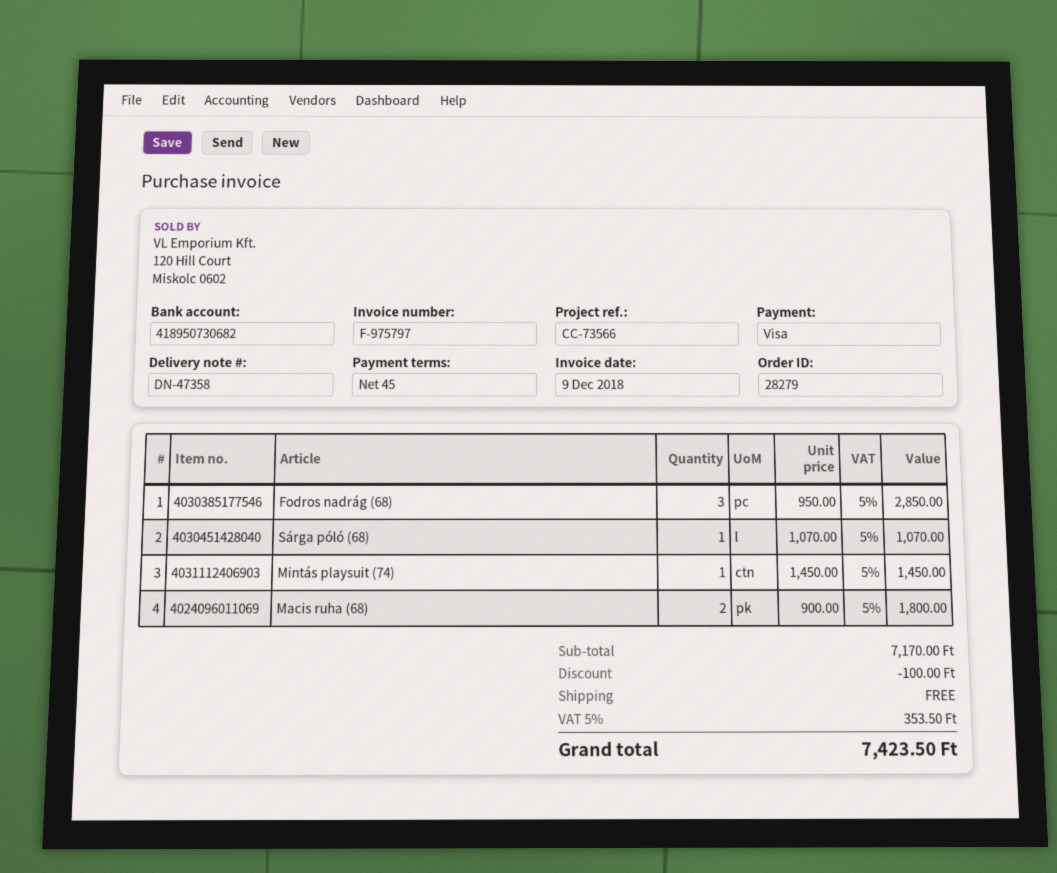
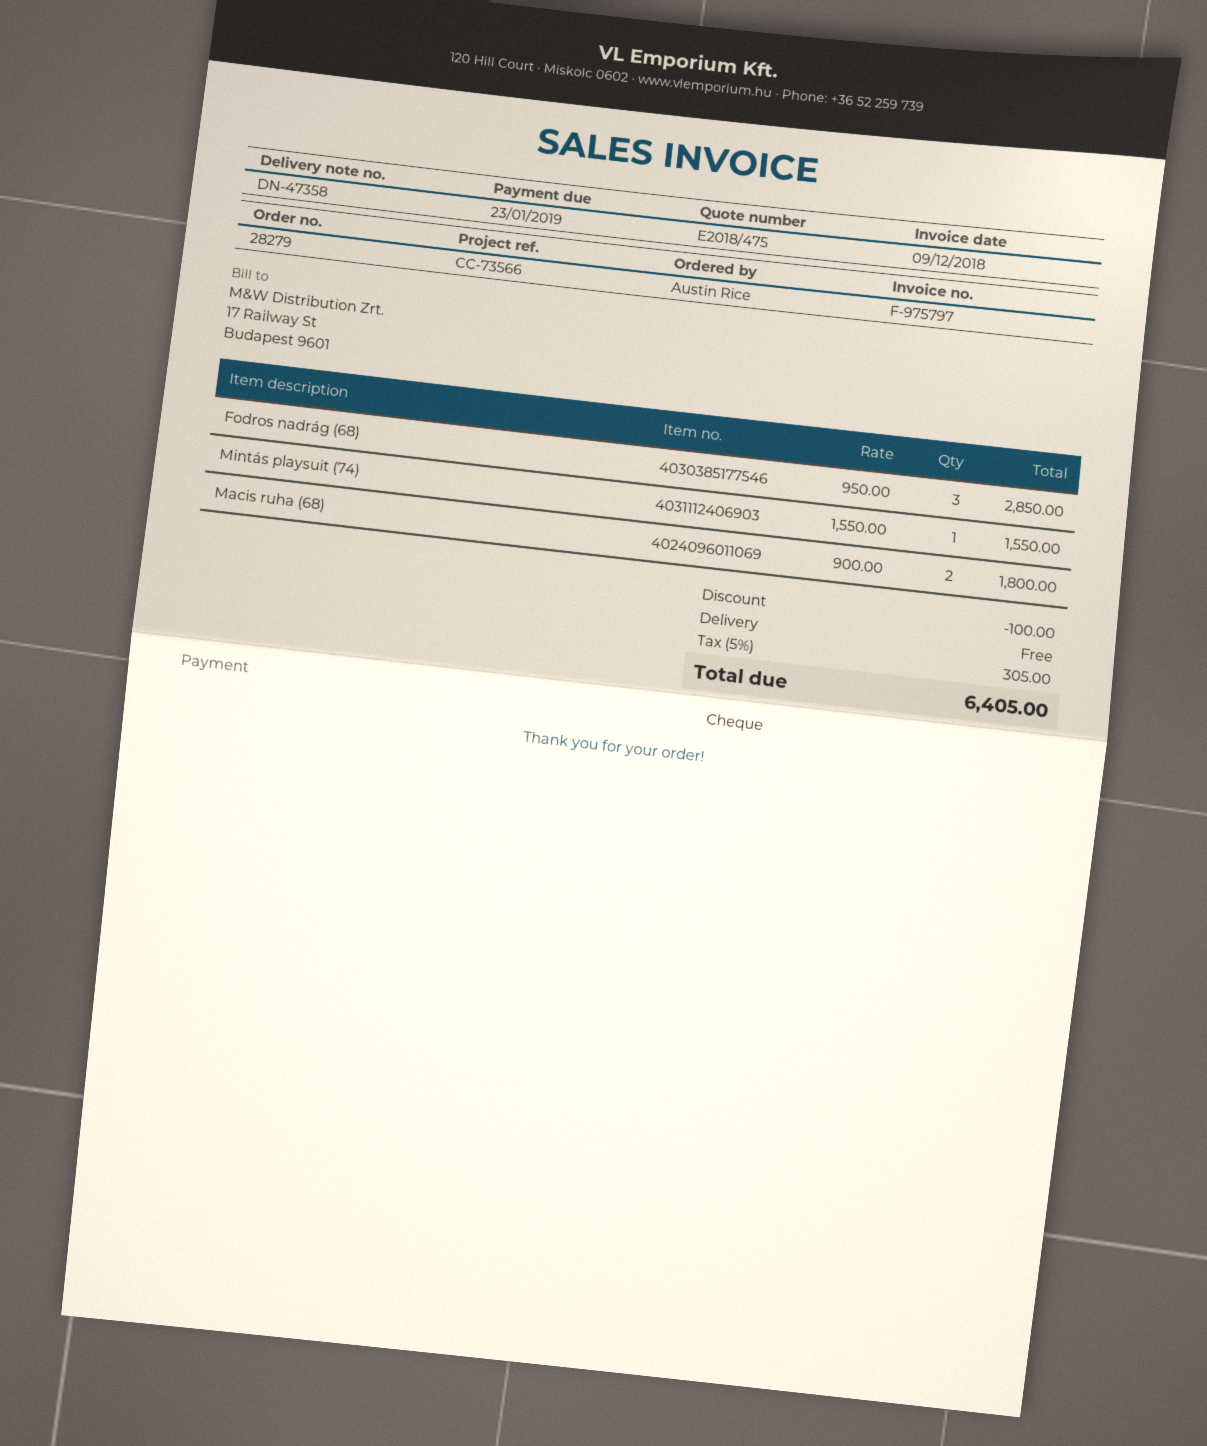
payment method: Visa -> cheque
Sárga póló (68): 1 x 1070.00 = 1070.00 -> none
Mintás playsuit (74): 1 x 1450.00 = 1450.00 -> 1 x 1550.00 = 1550.00
tax: 5% = 353.50 -> 5% = 305.00
total: 7423.50 -> 6405.00

